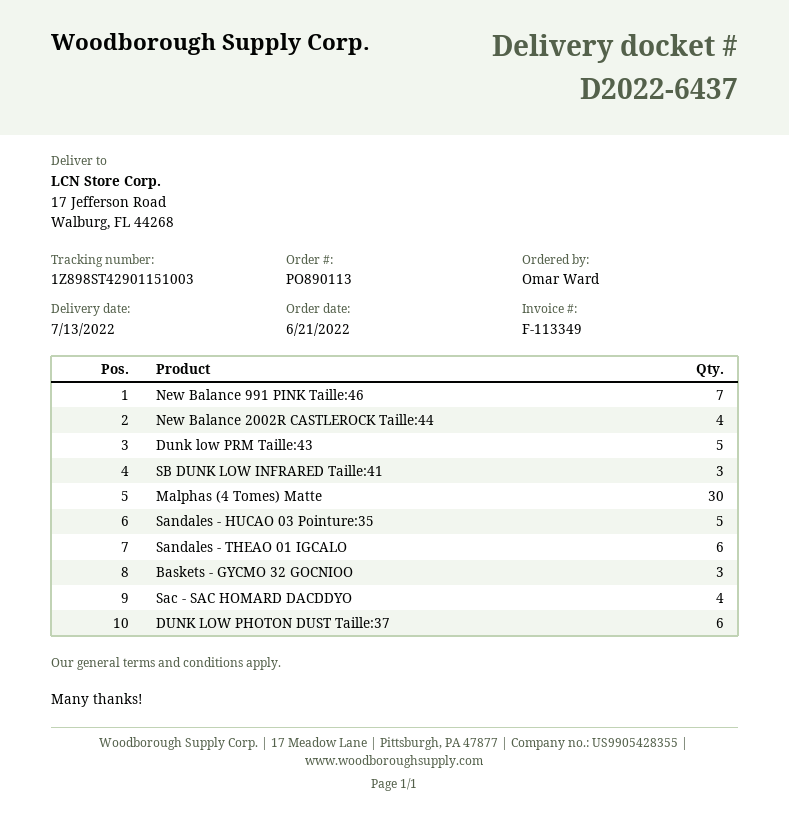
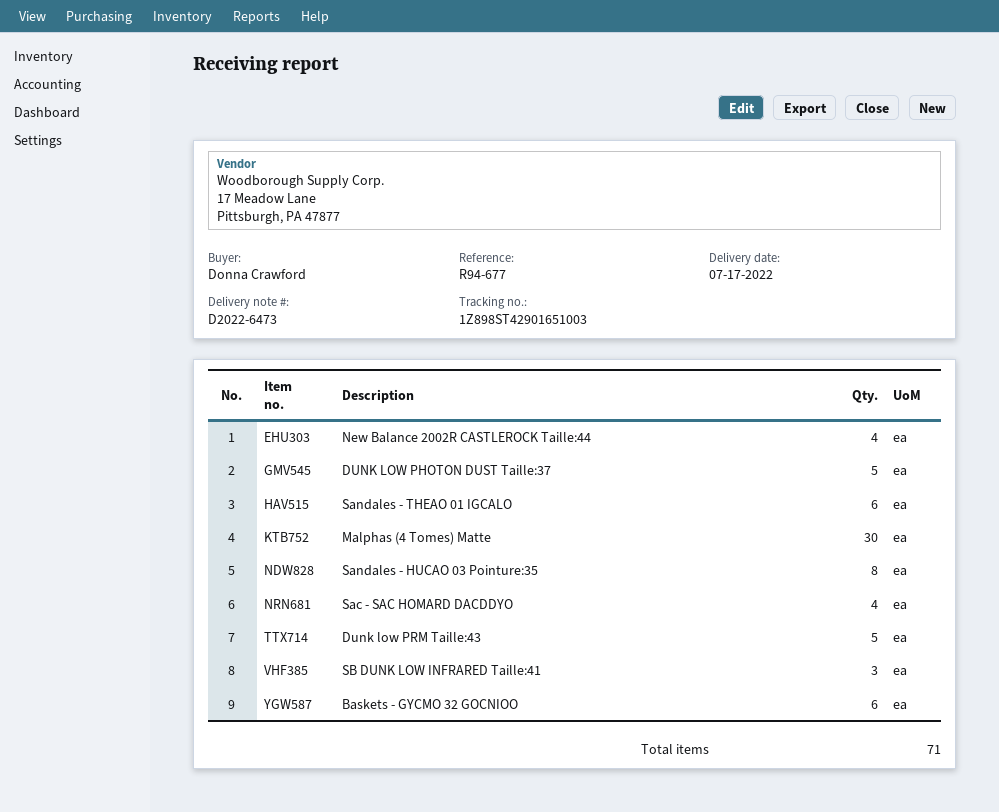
delivery note number: D2022-6437 -> D2022-6473
delivery date: 2022-07-13 -> 2022-07-17
ordered by: Omar Ward -> Donna Crawford
tracking number: 1Z898ST42901151003 -> 1Z898ST42901651003
New Balance 991 PINK Taille:46: 7 -> none
Sandales - HUCAO 03 Pointure:35: 5 -> 8
Baskets - GYCMO 32 GOCNIOO: 3 -> 6
DUNK LOW PHOTON DUST Taille:37: 6 -> 5

